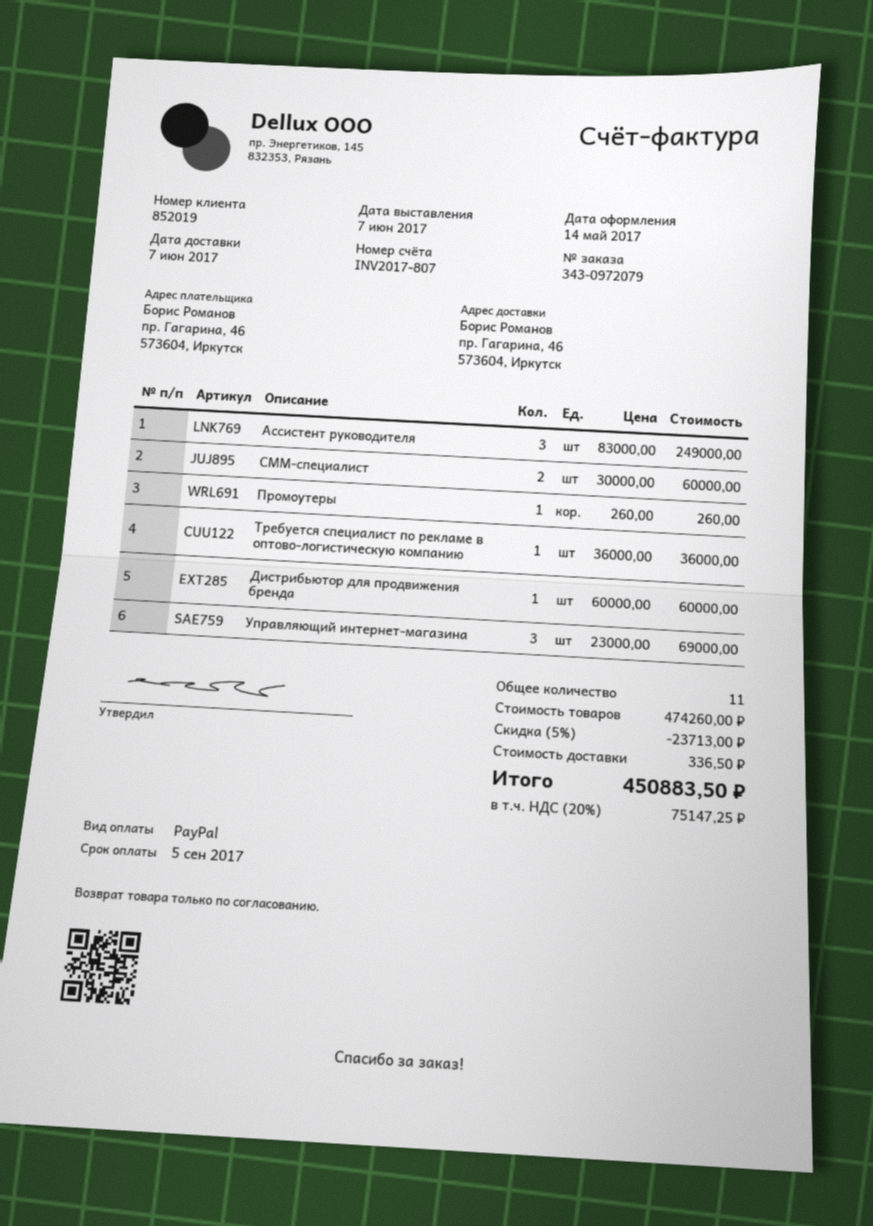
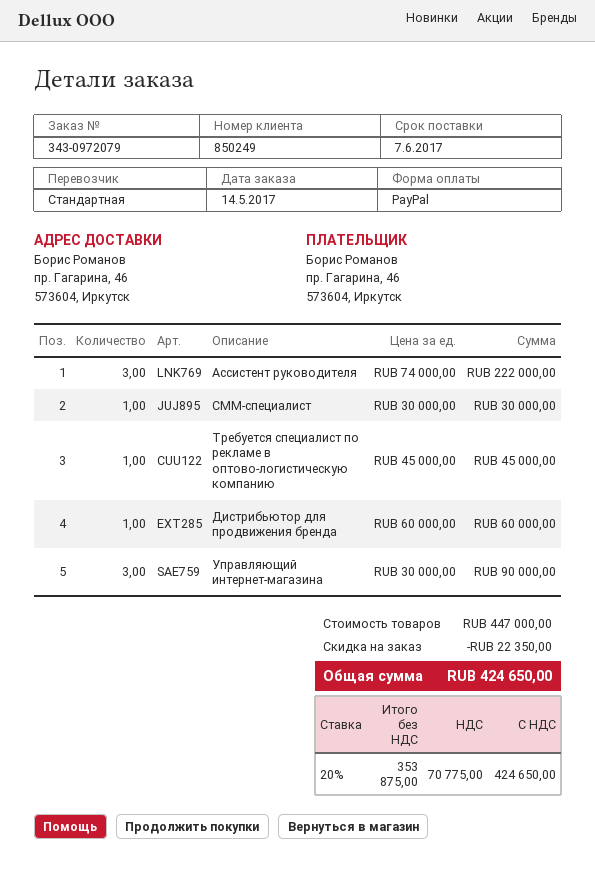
customer number: 852019 -> 850249
Ассистент руководителя: 3 x 83000.00 = 249000.00 -> 3 x 74000.00 = 222000.00
СММ-специалист: 2 x 30000.00 = 60000.00 -> 1 x 30000.00 = 30000.00
Промоутеры: 1 x 260.00 = 260.00 -> none
Требуется специалист по рекламе в оптово-логистическую компанию: 1 x 36000.00 = 36000.00 -> 1 x 45000.00 = 45000.00
Управляющий интернет-магазина: 3 x 23000.00 = 69000.00 -> 3 x 30000.00 = 90000.00
subtotal: 474260.00 -> 447000.00
discount: 23713.00 -> 22350.00
shipping: 336.50 -> none
tax: 20% = 75147.25 -> 20% = 70775.00
total: 450883.50 -> 424650.00

